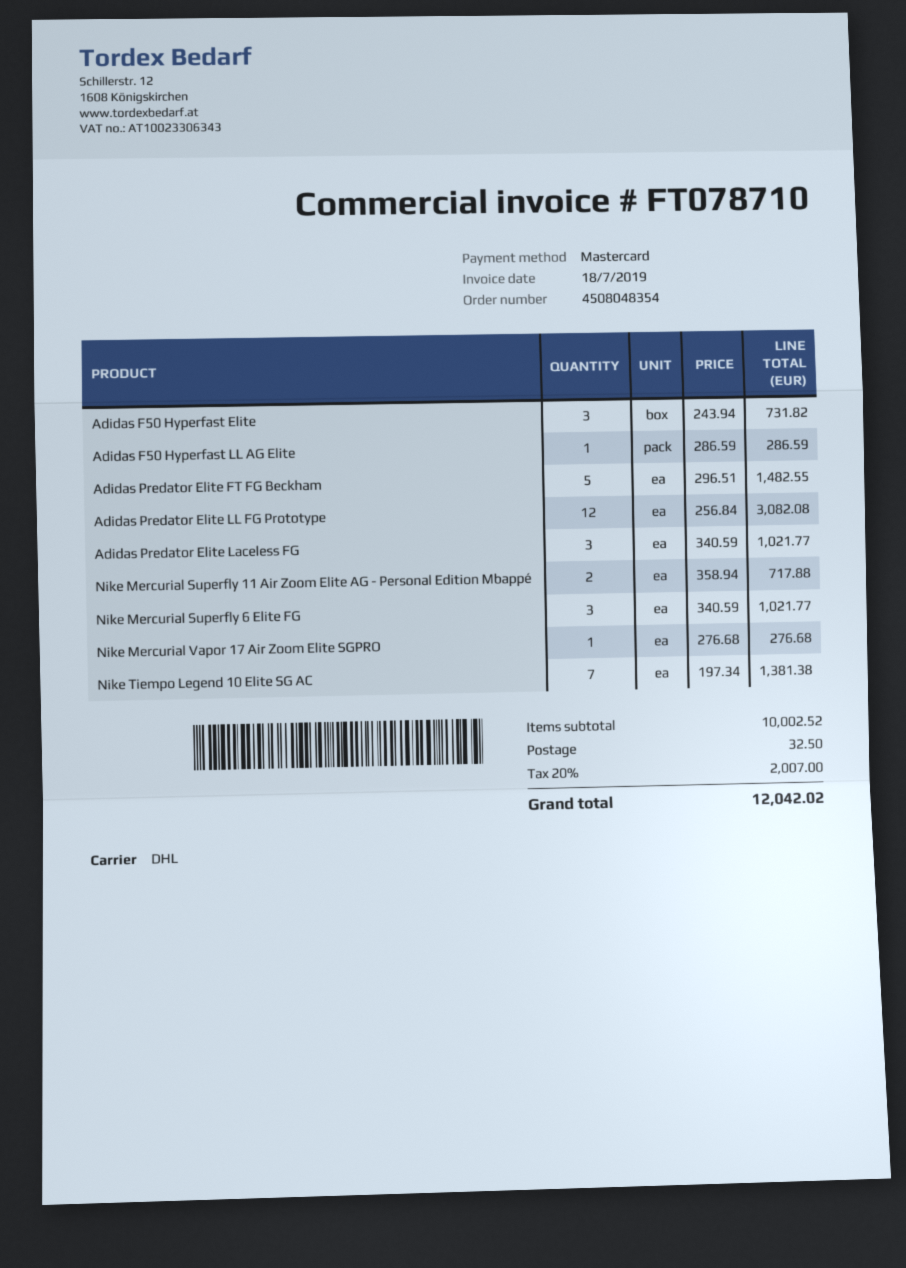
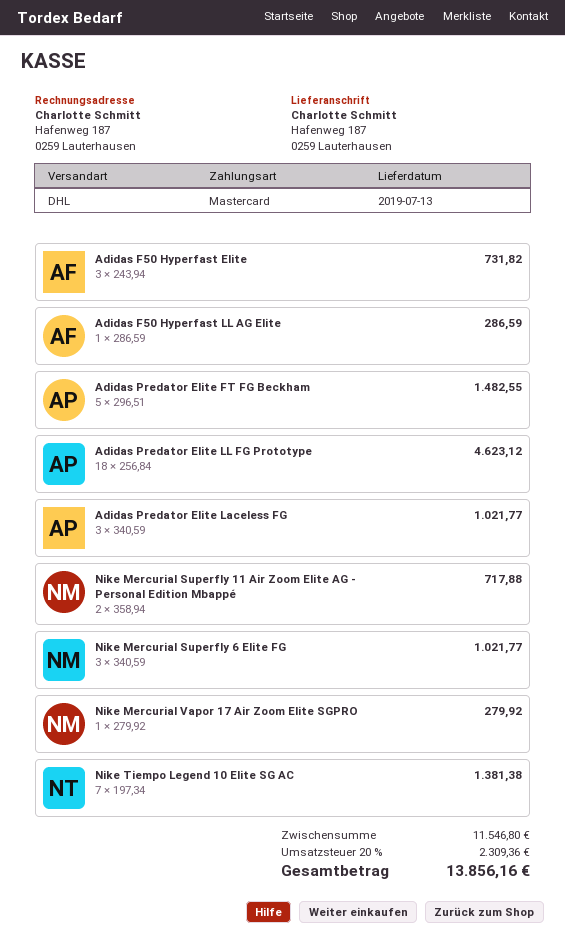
Adidas Predator Elite LL FG Prototype: 12 x 256.84 = 3082.08 -> 18 x 256.84 = 4623.12
Nike Mercurial Vapor 17 Air Zoom Elite SGPRO: 1 x 276.68 = 276.68 -> 1 x 279.92 = 279.92
subtotal: 10002.52 -> 11546.80
shipping: 32.50 -> none
tax: 20% = 2007.00 -> 20% = 2309.36
total: 12042.02 -> 13856.16

